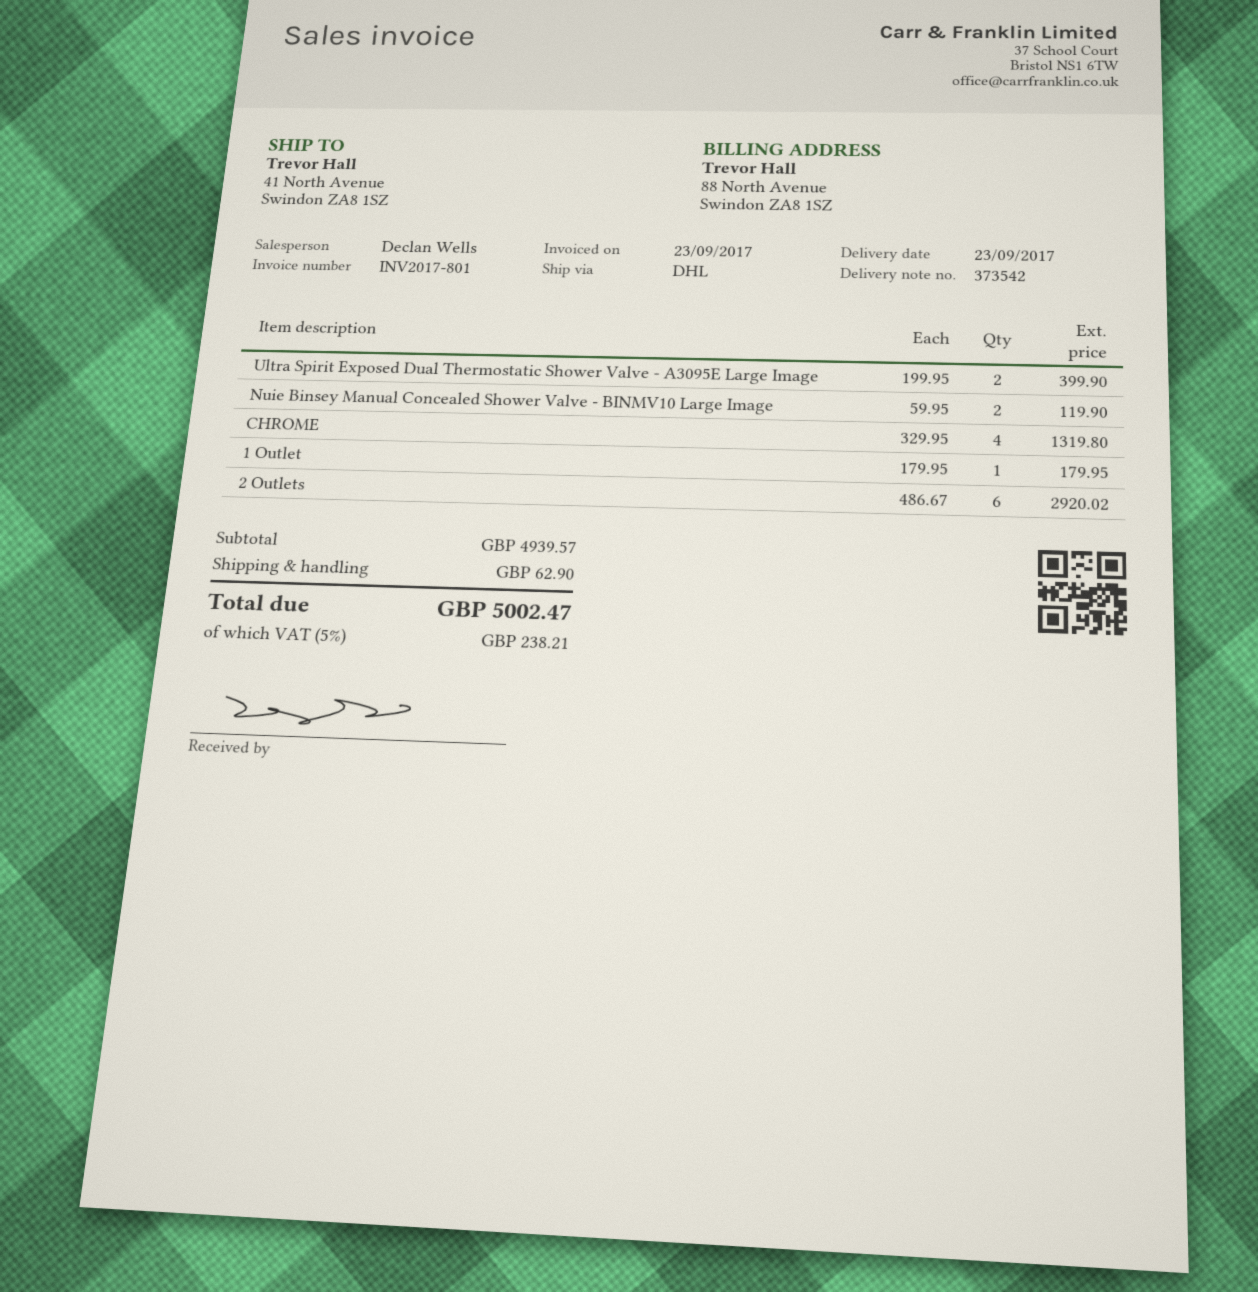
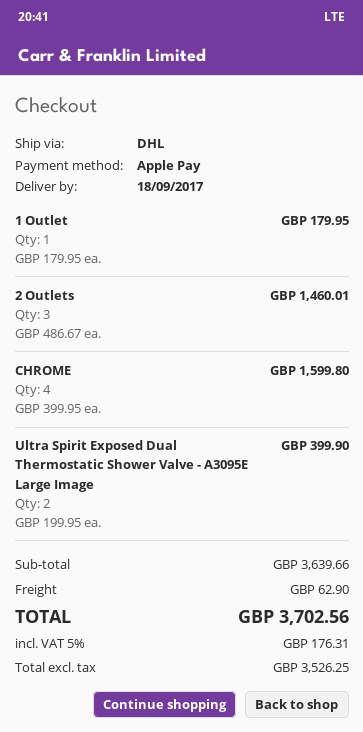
delivery date: 2017-09-23 -> 2017-09-18
Nuie Binsey Manual Concealed Shower Valve - BINMV10 Large Image: 2 x 59.95 = 119.90 -> none
CHROME: 4 x 329.95 = 1319.80 -> 4 x 399.95 = 1599.80
2 Outlets: 6 x 486.67 = 2920.02 -> 3 x 486.67 = 1460.01
subtotal: 4939.57 -> 3639.66
tax: 5% = 238.21 -> 5% = 176.31
total: 5002.47 -> 3702.56

